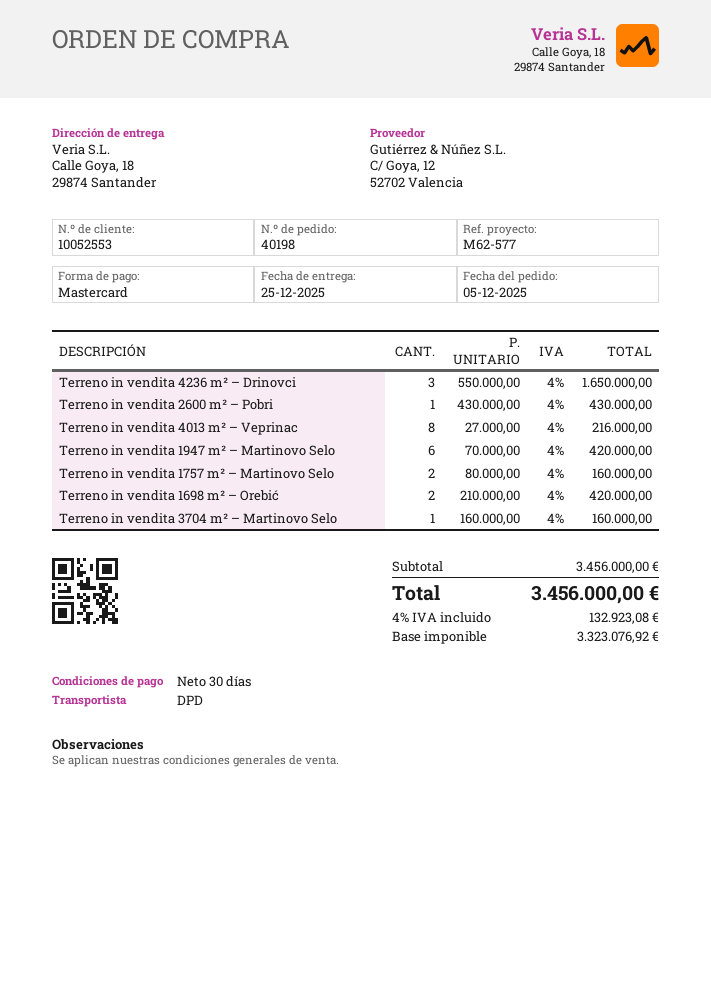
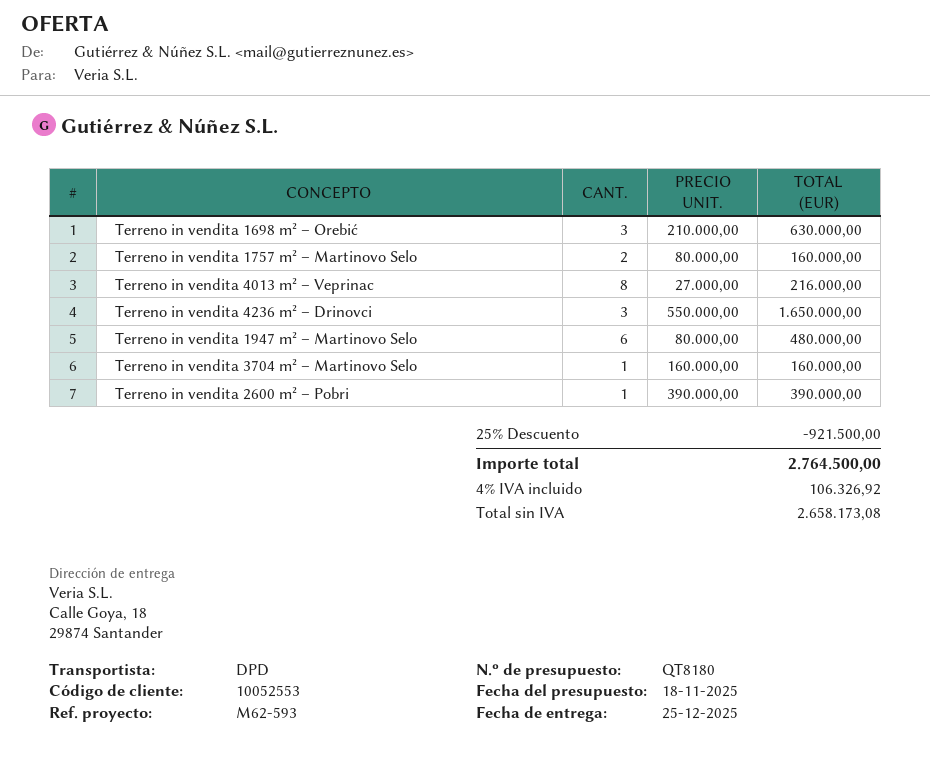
reference: M62-577 -> M62-593
Terreno in vendita 2600 m² – Pobri: 1 x 430000.00 = 430000.00 -> 1 x 390000.00 = 390000.00
Terreno in vendita 1947 m² – Martinovo Selo: 6 x 70000.00 = 420000.00 -> 6 x 80000.00 = 480000.00
Terreno in vendita 1698 m² – Orebić: 2 x 210000.00 = 420000.00 -> 3 x 210000.00 = 630000.00
discount: none -> 25% = 921500.00
net: 3323076.92 -> 2658173.08
tax: 4% = 132923.08 -> 4% = 106326.92
total: 3456000.00 -> 2764500.00

